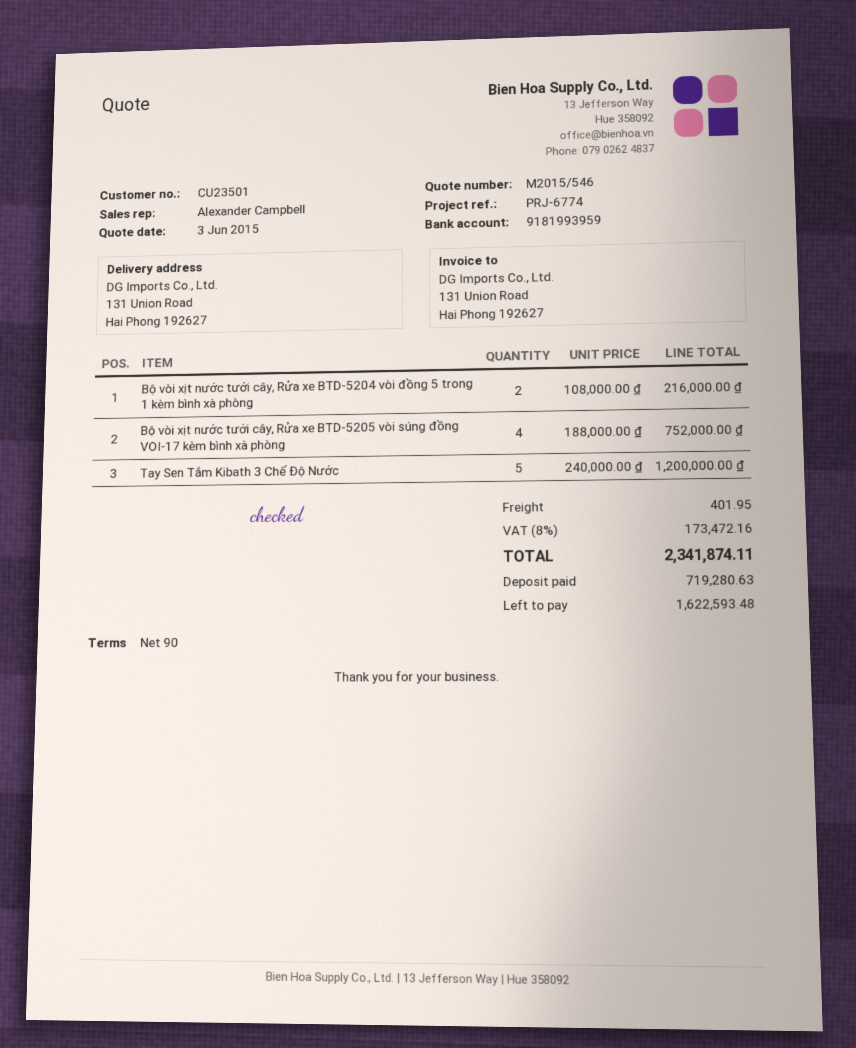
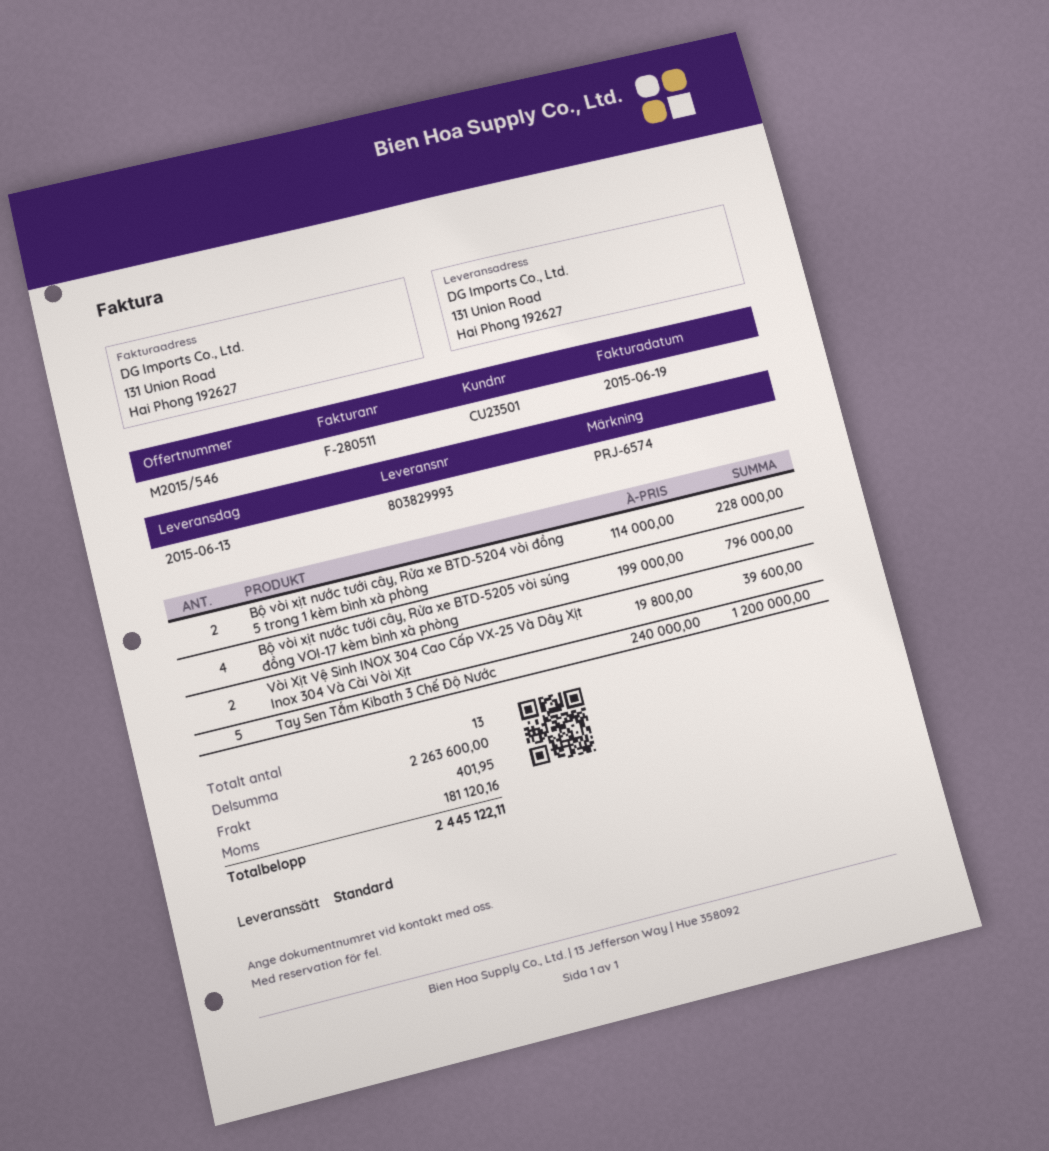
reference: PRJ-6774 -> PRJ-6574
Bộ vòi xịt nước tưới cây, Rửa xe BTD-5204 vòi đồng 5 trong 1 kèm bình xà phòng: 2 x 108000.00 = 216000.00 -> 2 x 114000.00 = 228000.00
Bộ vòi xịt nước tưới cây, Rửa xe BTD-5205 vòi súng đồng VOI-17 kèm bình xà phòng: 4 x 188000.00 = 752000.00 -> 4 x 199000.00 = 796000.00
Vòi Xịt Vệ Sinh INOX 304 Cao Cấp VX-25 Và Dây Xịt Inox 304 Và Cài Vòi Xịt: none -> 2 x 19800.00 = 39600.00
tax: 173472.16 -> 181120.16
total: 2341874.11 -> 2445122.11

